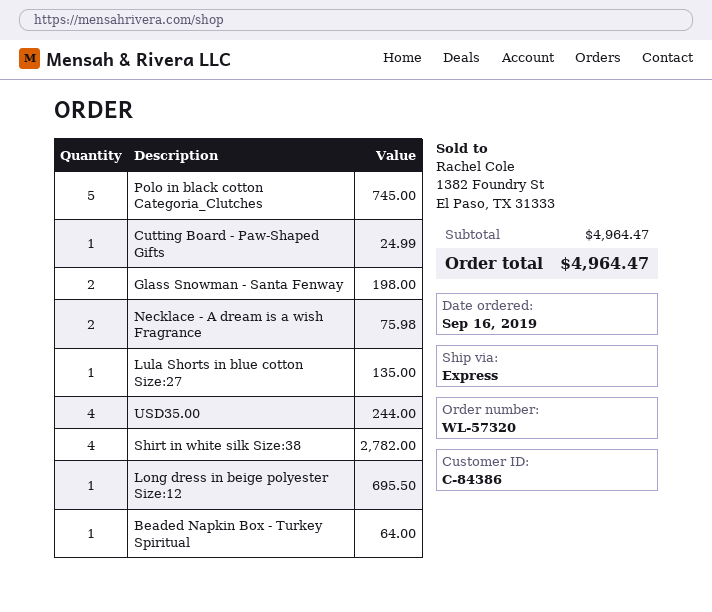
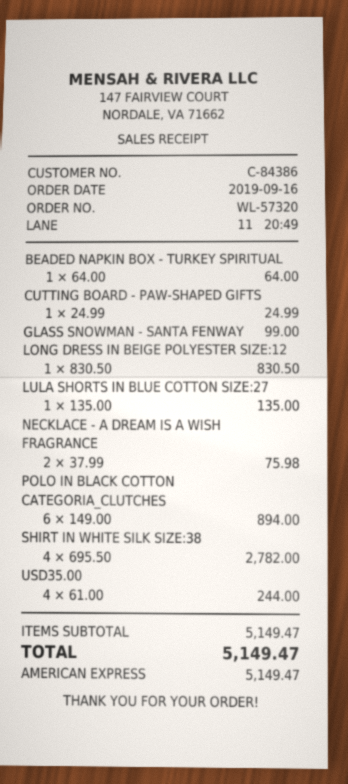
Polo in black cotton Categoria_Clutches: 5 for 745.00 -> 6 for 894.00
Glass Snowman - Santa Fenway: 2 for 198.00 -> 1 for 99.00
Long dress in beige polyester Size:12: 1 for 695.50 -> 1 for 830.50
subtotal: 4964.47 -> 5149.47
total: 4964.47 -> 5149.47

